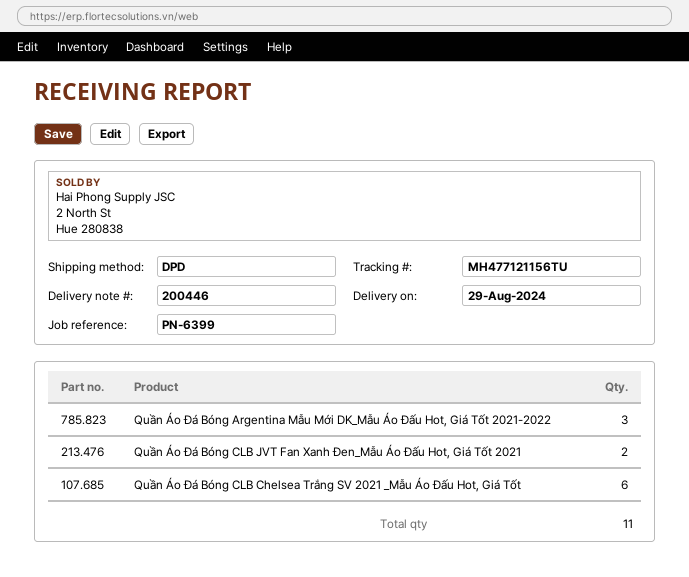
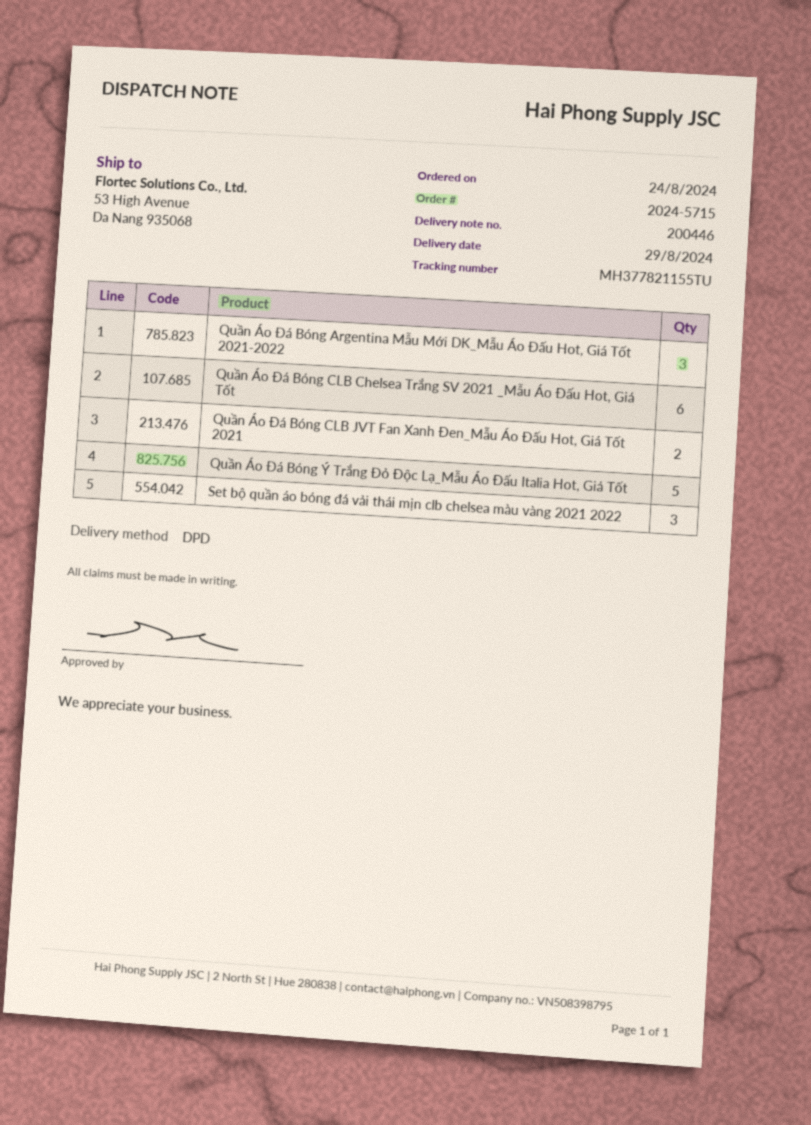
tracking number: MH477121156TU -> MH377821155TU
Quần Áo Đá Bóng Ý Trắng Đỏ Độc Lạ_Mẫu Áo Đấu Italia Hot, Giá Tốt: none -> 5
Set bộ quần áo bóng đá vải thái mịn clb chelsea màu vàng 2021 2022: none -> 3

